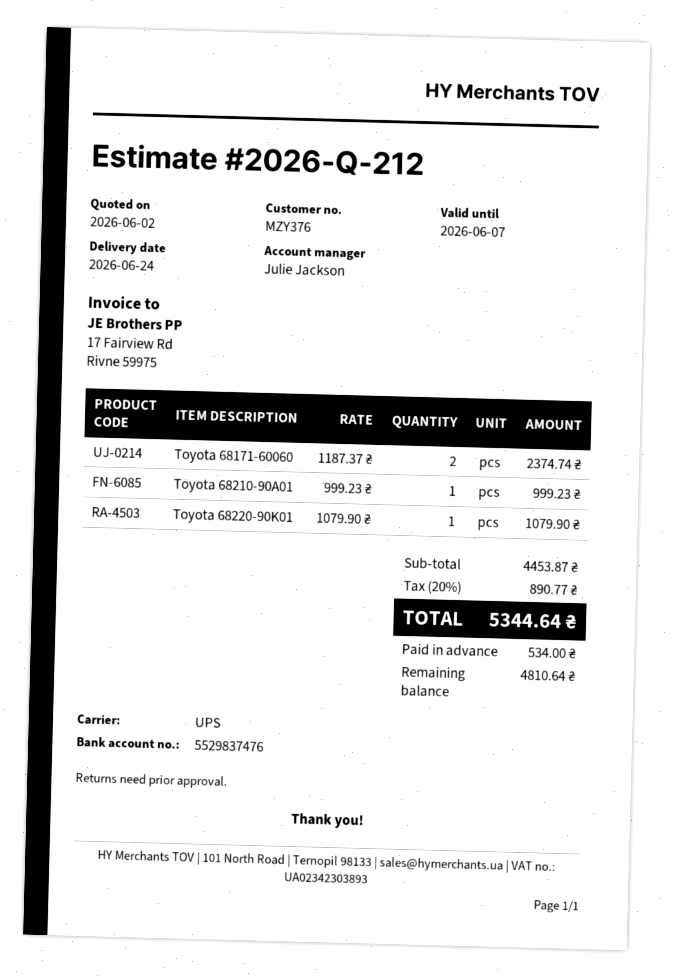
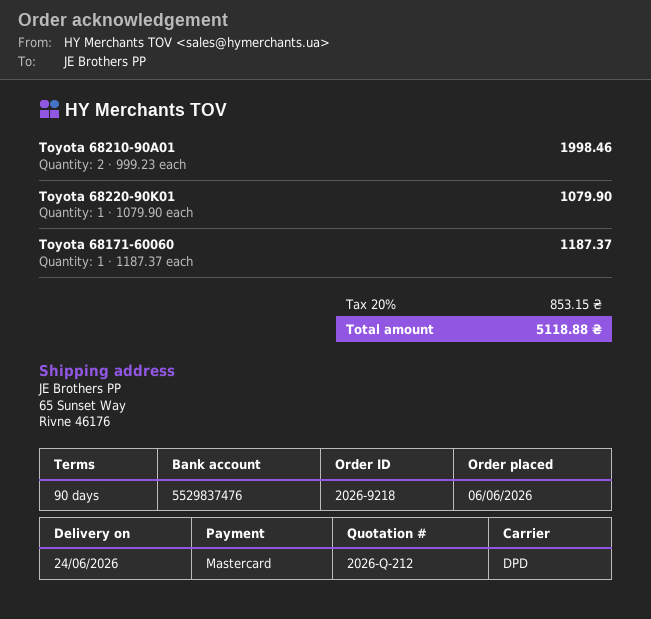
shipping method: UPS -> DPD
Toyota 68171-60060: 2 x 1187.37 = 2374.74 -> 1 x 1187.37 = 1187.37
Toyota 68210-90A01: 1 x 999.23 = 999.23 -> 2 x 999.23 = 1998.46
tax: 20% = 890.77 -> 20% = 853.15
total: 5344.64 -> 5118.88

